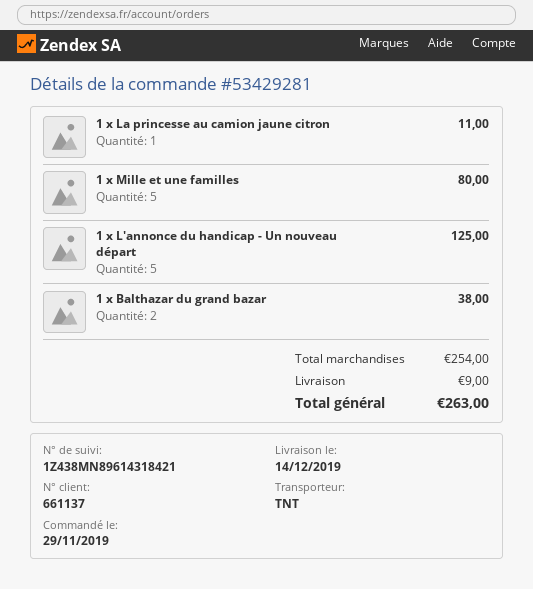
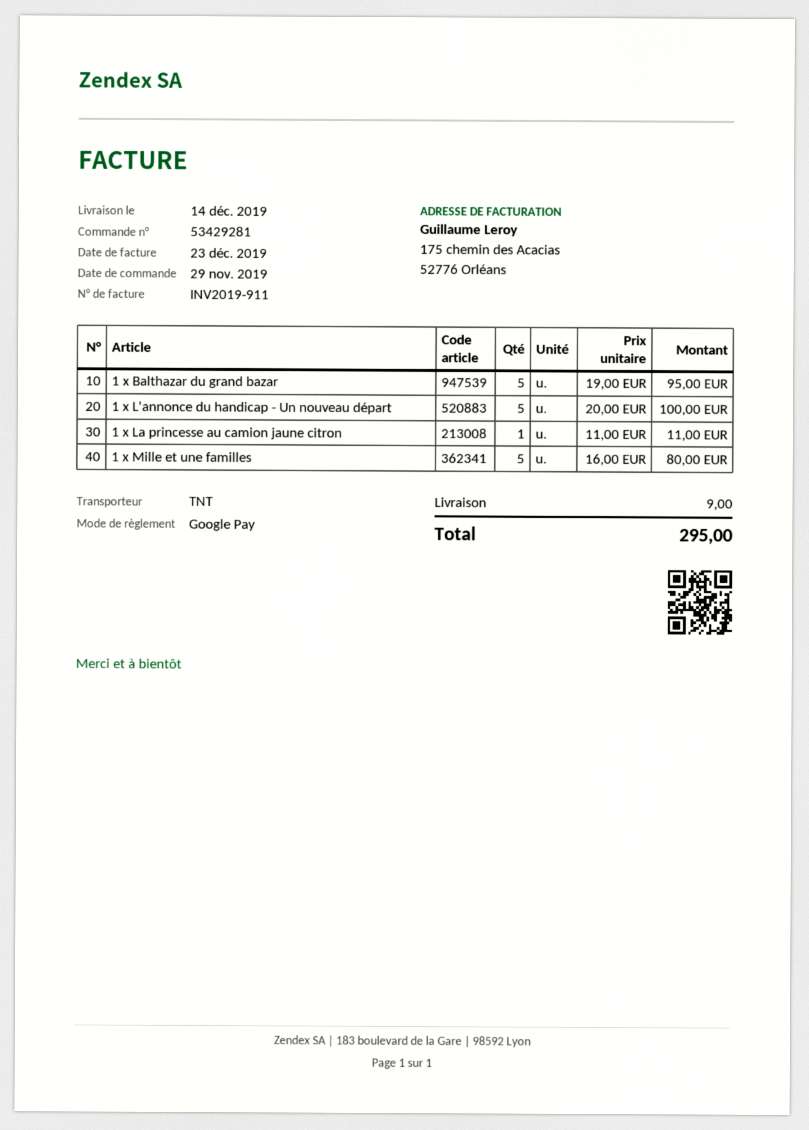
1 x L'annonce du handicap - Un nouveau départ: 5 for 125.00 -> 5 for 100.00
1 x Balthazar du grand bazar: 2 for 38.00 -> 5 for 95.00
total: 263.00 -> 295.00

